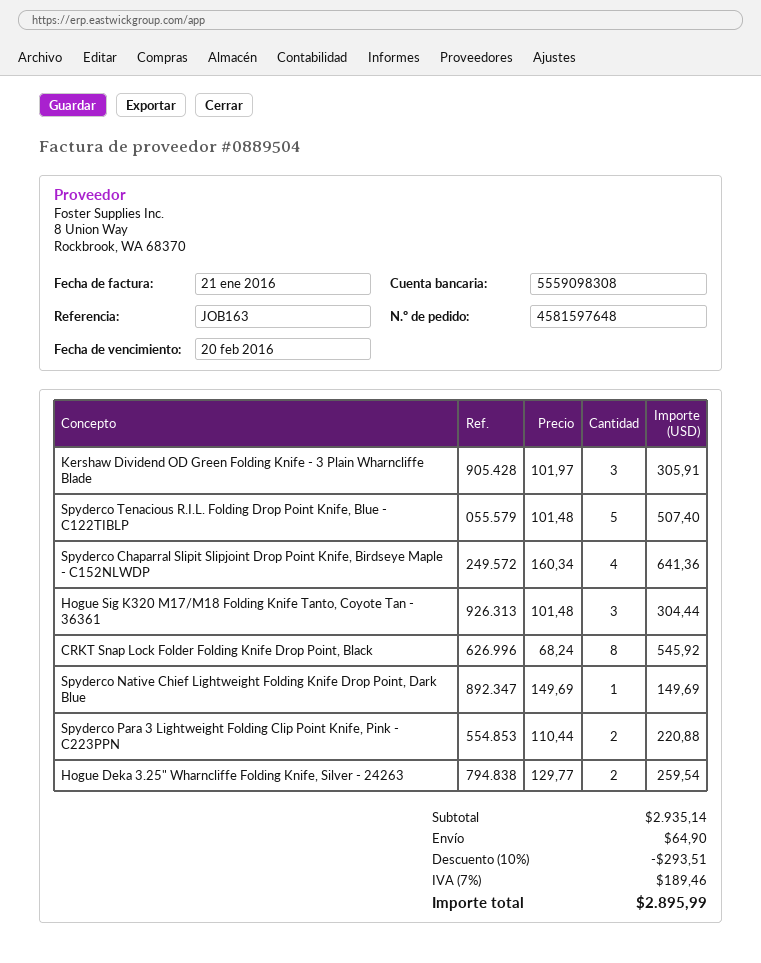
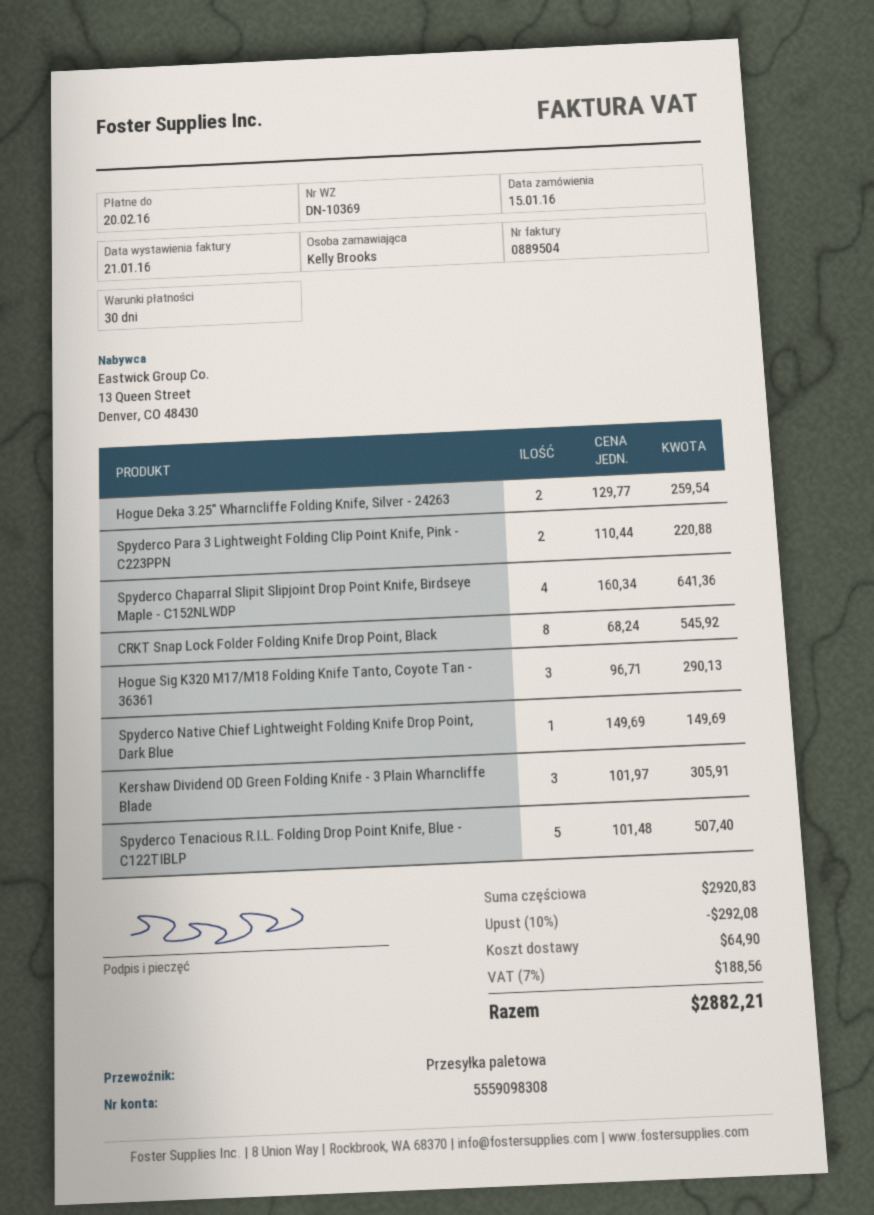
Hogue Sig K320 M17/M18 Folding Knife Tanto, Coyote Tan - 36361: 3 x 101.48 = 304.44 -> 3 x 96.71 = 290.13
subtotal: 2935.14 -> 2920.83
discount: 10% = 293.51 -> 10% = 292.08
tax: 7% = 189.46 -> 7% = 188.56
total: 2895.99 -> 2882.21

